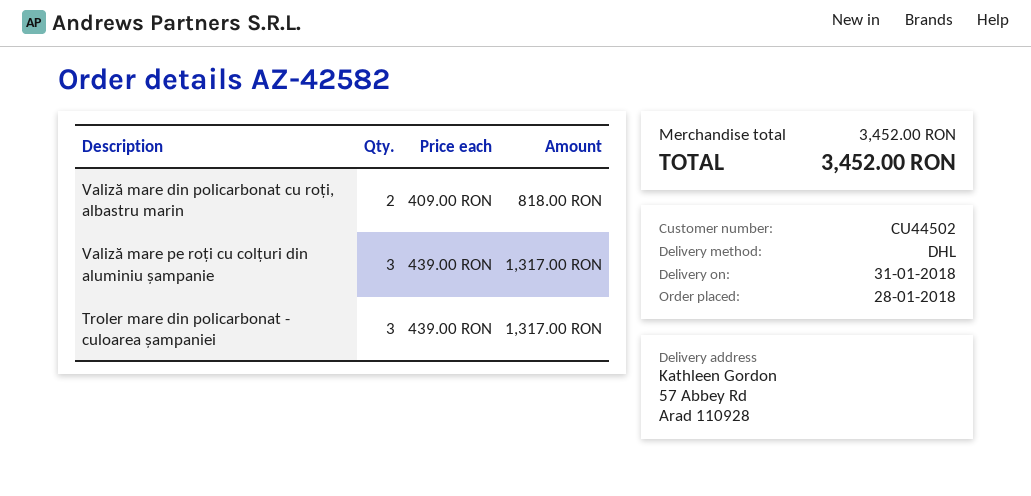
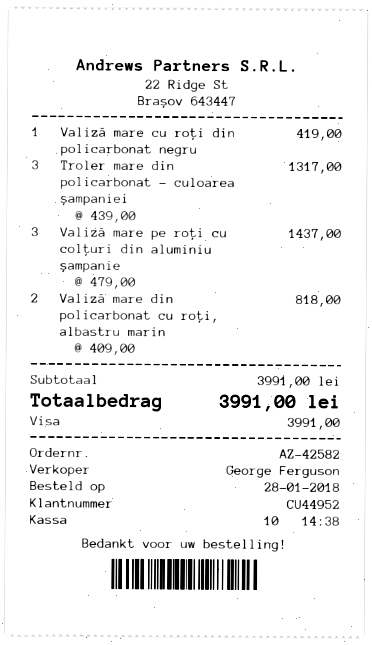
customer number: CU44502 -> CU44952
Valiză mare pe roți cu colțuri din aluminiu șampanie: 3 x 439.00 = 1317.00 -> 3 x 479.00 = 1437.00
Valiză mare cu roți din policarbonat negru: none -> 1 x 419.00 = 419.00
subtotal: 3452.00 -> 3991.00
total: 3452.00 -> 3991.00

